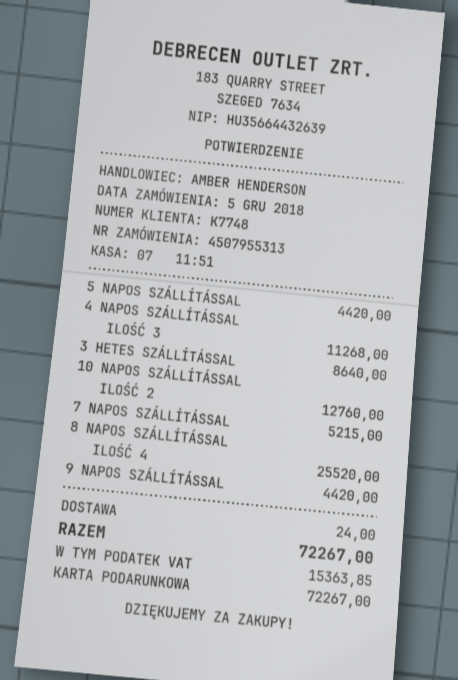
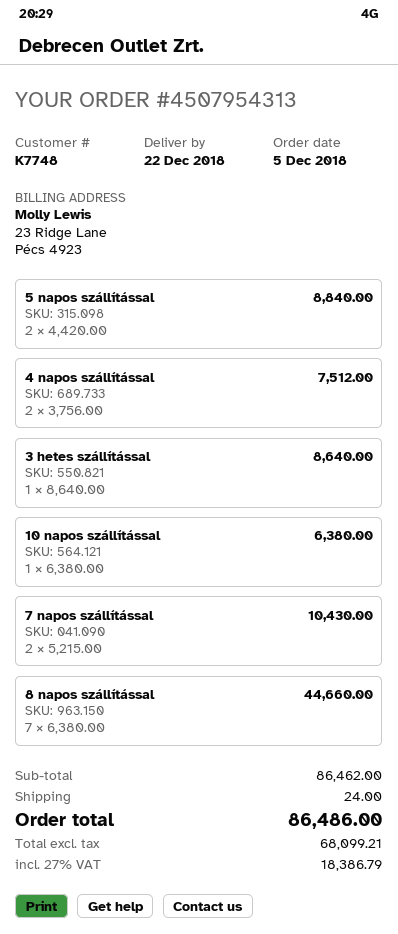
order number: 4507955313 -> 4507954313
5 NAPOS SZÁLLÍTÁSSAL: 1 for 4420.00 -> 2 for 8840.00
4 NAPOS SZÁLLÍTÁSSAL: 3 for 11268.00 -> 2 for 7512.00
10 NAPOS SZÁLLÍTÁSSAL: 2 for 12760.00 -> 1 for 6380.00
7 NAPOS SZÁLLÍTÁSSAL: 1 for 5215.00 -> 2 for 10430.00
8 NAPOS SZÁLLÍTÁSSAL: 4 for 25520.00 -> 7 for 44660.00
9 NAPOS SZÁLLÍTÁSSAL: 1 for 4420.00 -> none
tax: 15363.85 -> 18386.79
total: 72267.00 -> 86486.00

